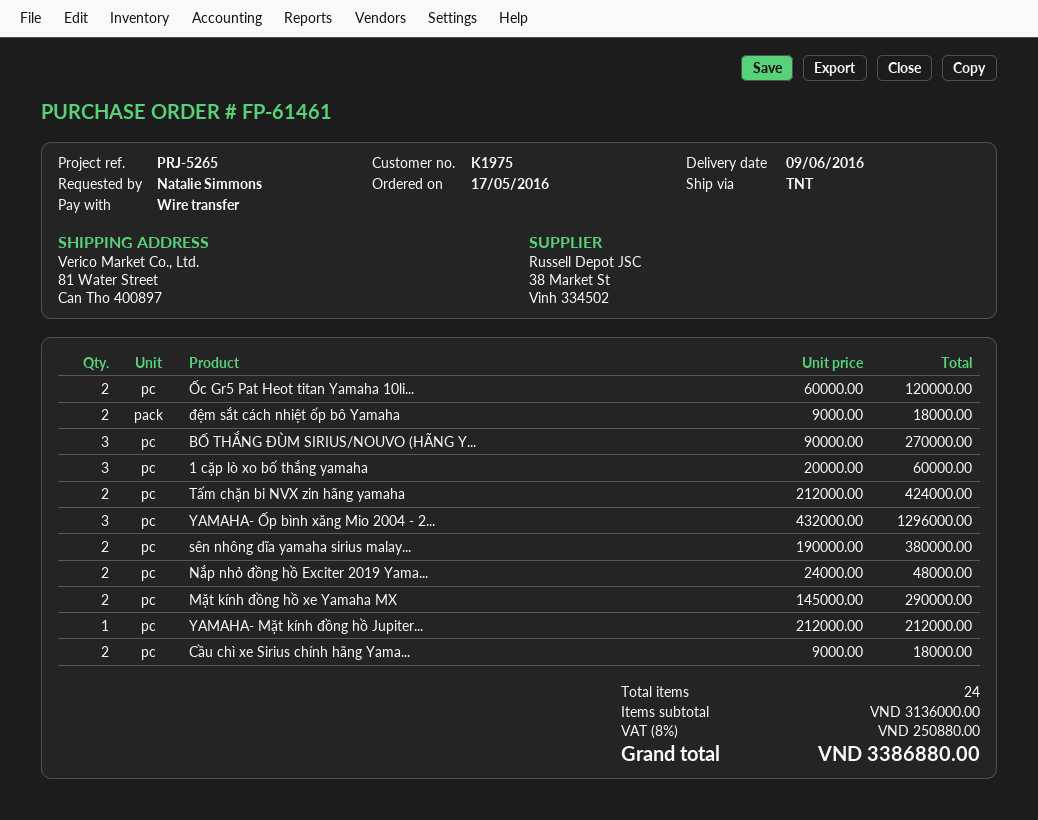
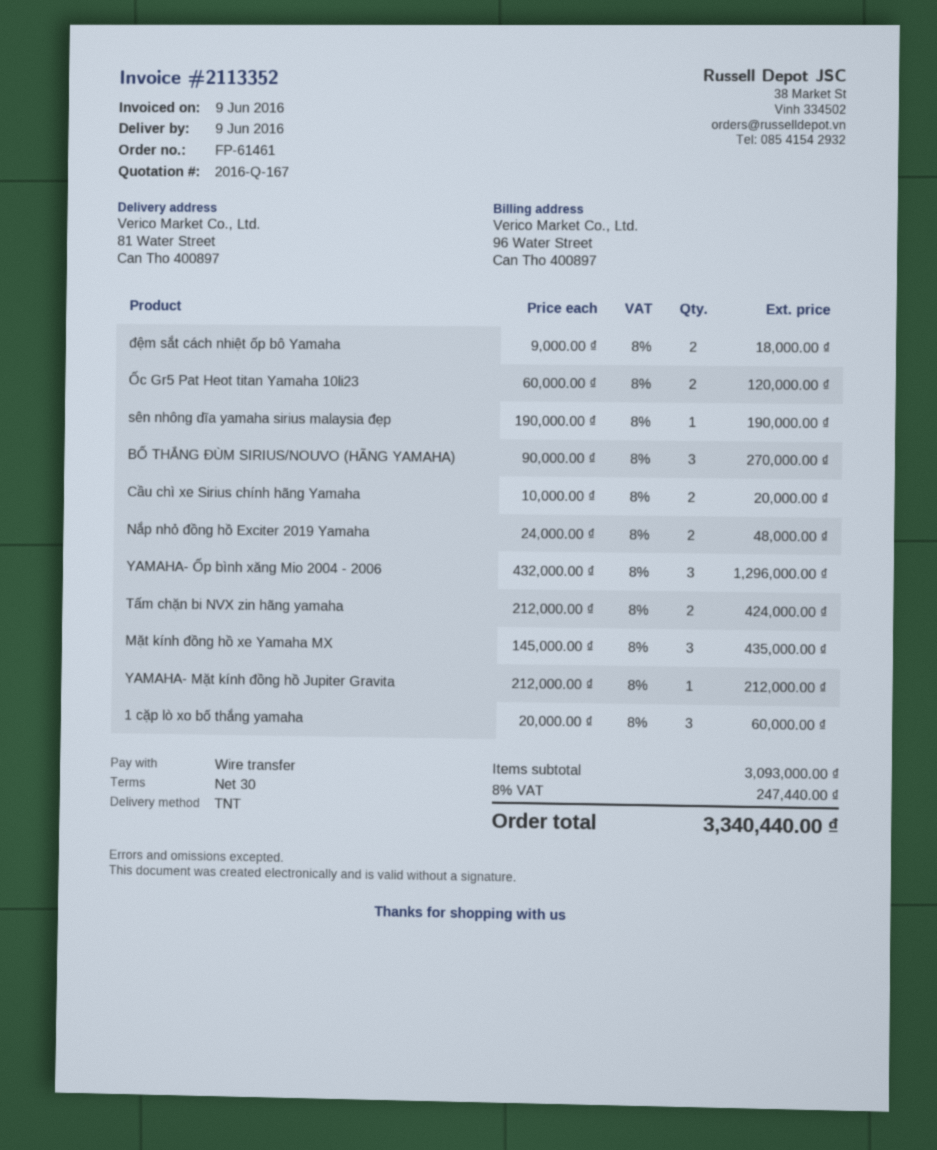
sên nhông dĩa yamaha sirius malay...: 2 x 190000.00 = 380000.00 -> 1 x 190000.00 = 190000.00
Mặt kính đồng hồ xe Yamaha MX: 2 x 145000.00 = 290000.00 -> 3 x 145000.00 = 435000.00
Cầu chì xe Sirius chính hãng Yama...: 2 x 9000.00 = 18000.00 -> 2 x 10000.00 = 20000.00
subtotal: 3136000.00 -> 3093000.00
tax: 8% = 250880.00 -> 8% = 247440.00
total: 3386880.00 -> 3340440.00

